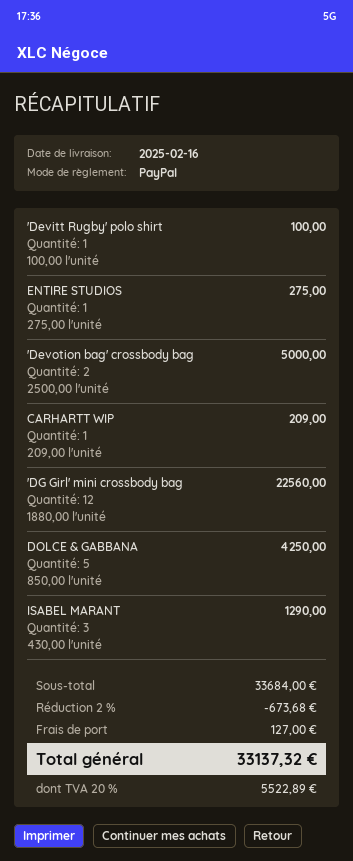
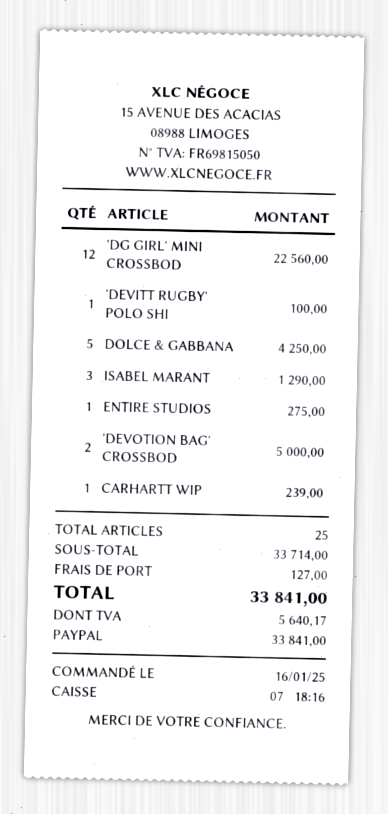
CARHARTT WIP: 1 for 209.00 -> 1 for 239.00
subtotal: 33684.00 -> 33714.00
discount: 2% = 673.68 -> none
tax: 5522.89 -> 5640.17
total: 33137.32 -> 33841.00

